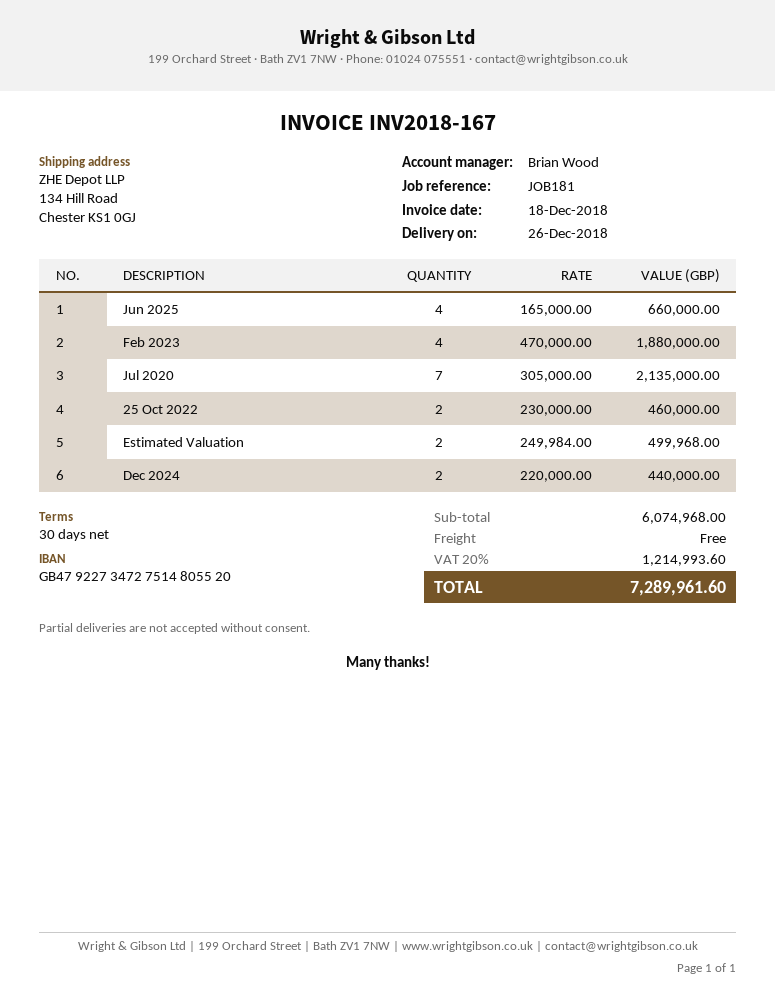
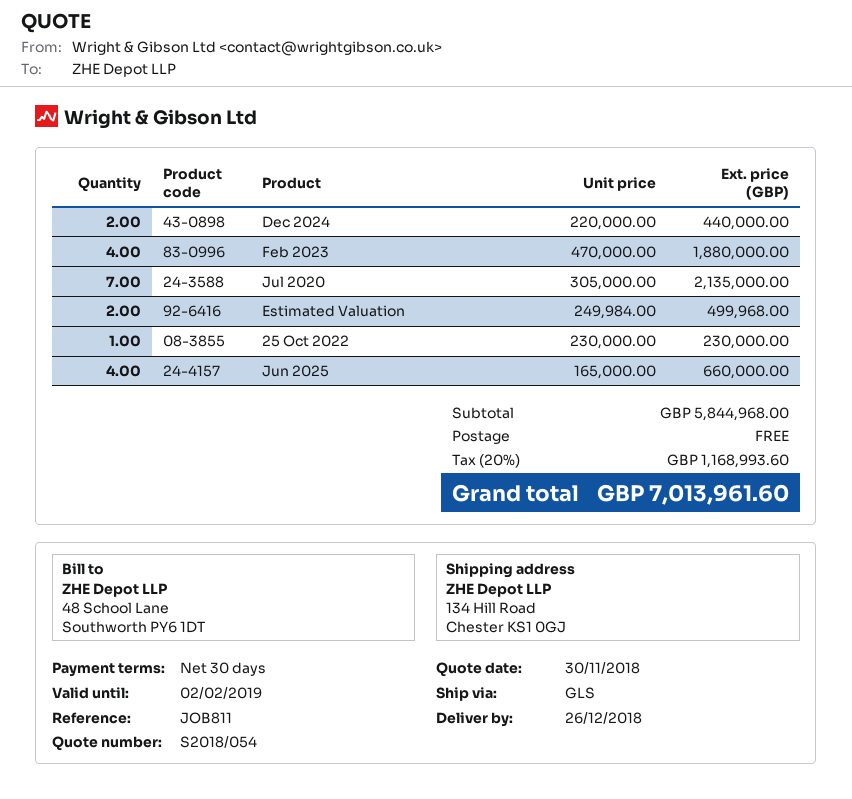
reference: JOB181 -> JOB811
25 Oct 2022: 2 x 230000.00 = 460000.00 -> 1 x 230000.00 = 230000.00
subtotal: 6074968.00 -> 5844968.00
tax: 20% = 1214993.60 -> 20% = 1168993.60
total: 7289961.60 -> 7013961.60

